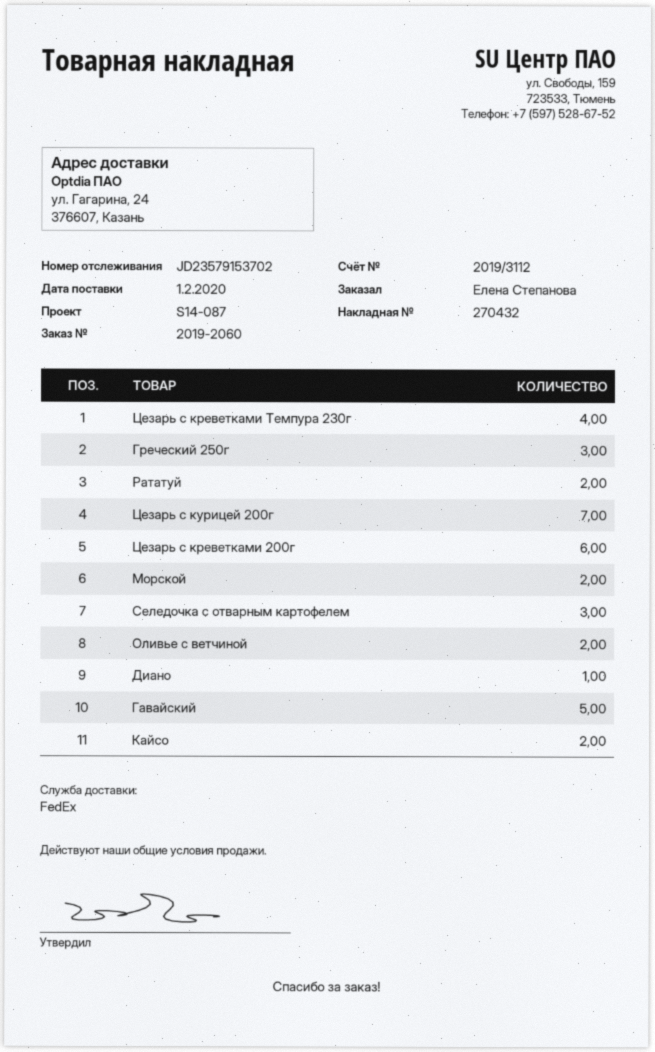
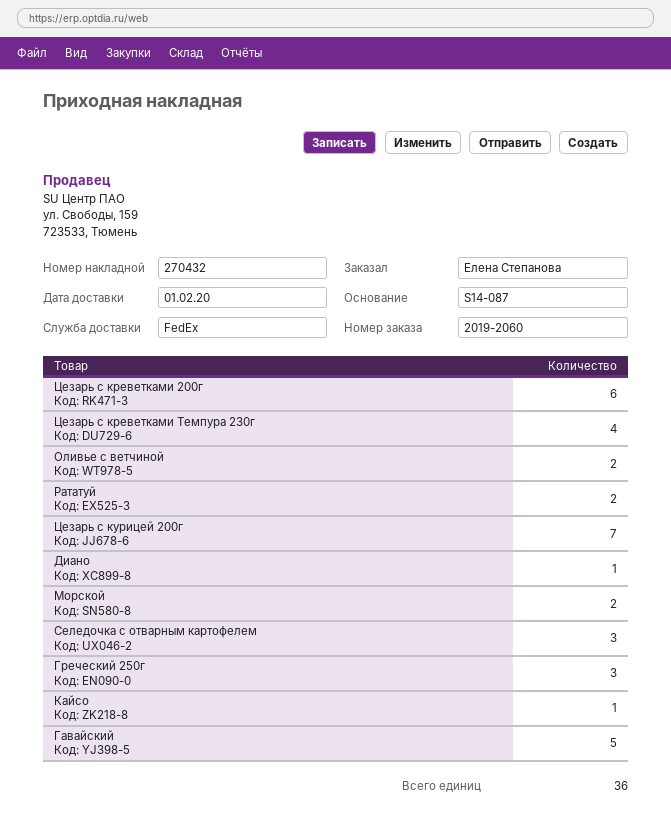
Кайсо: 2 -> 1

